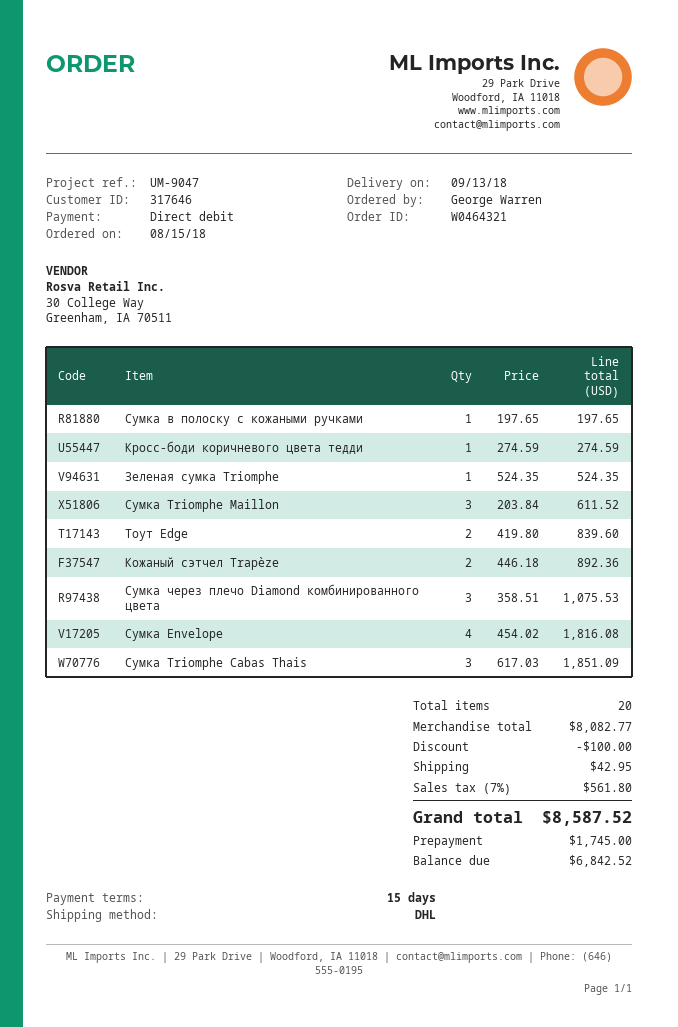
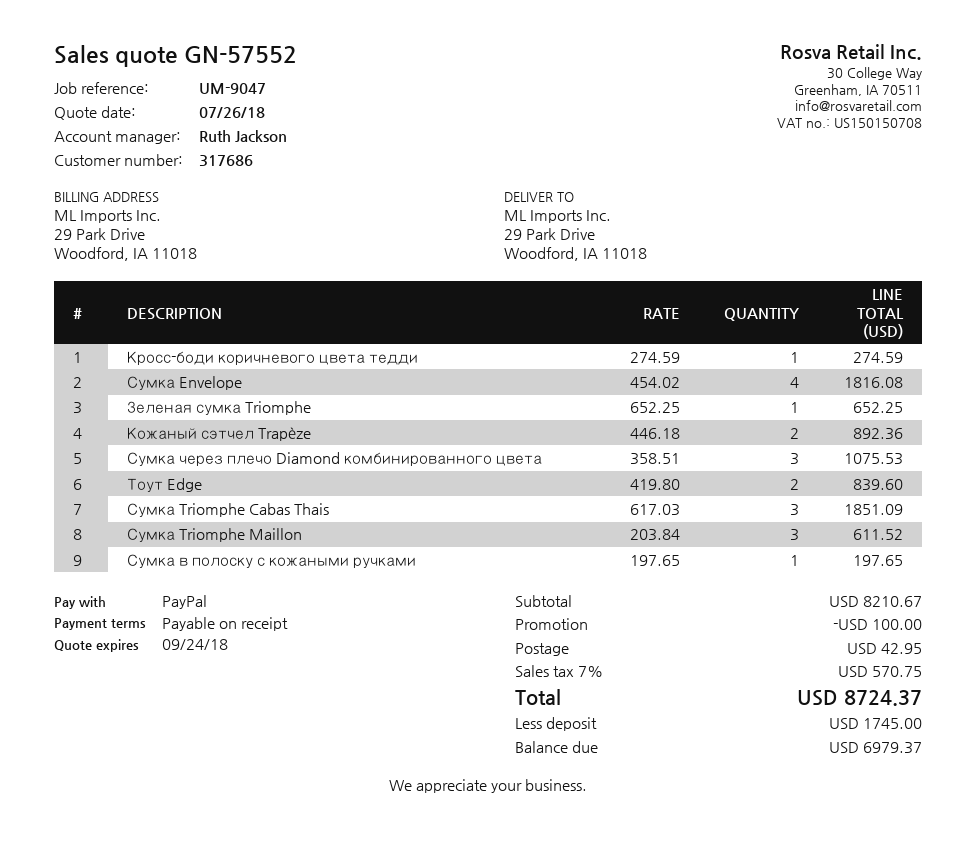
payment terms: 15 days -> on receipt
customer number: 317646 -> 317686
payment method: direct debit -> PayPal
Зеленая сумка Triomphe: 1 x 524.35 = 524.35 -> 1 x 652.25 = 652.25
subtotal: 8082.77 -> 8210.67
tax: 7% = 561.80 -> 7% = 570.75
total: 8587.52 -> 8724.37
balance: 6842.52 -> 6979.37

